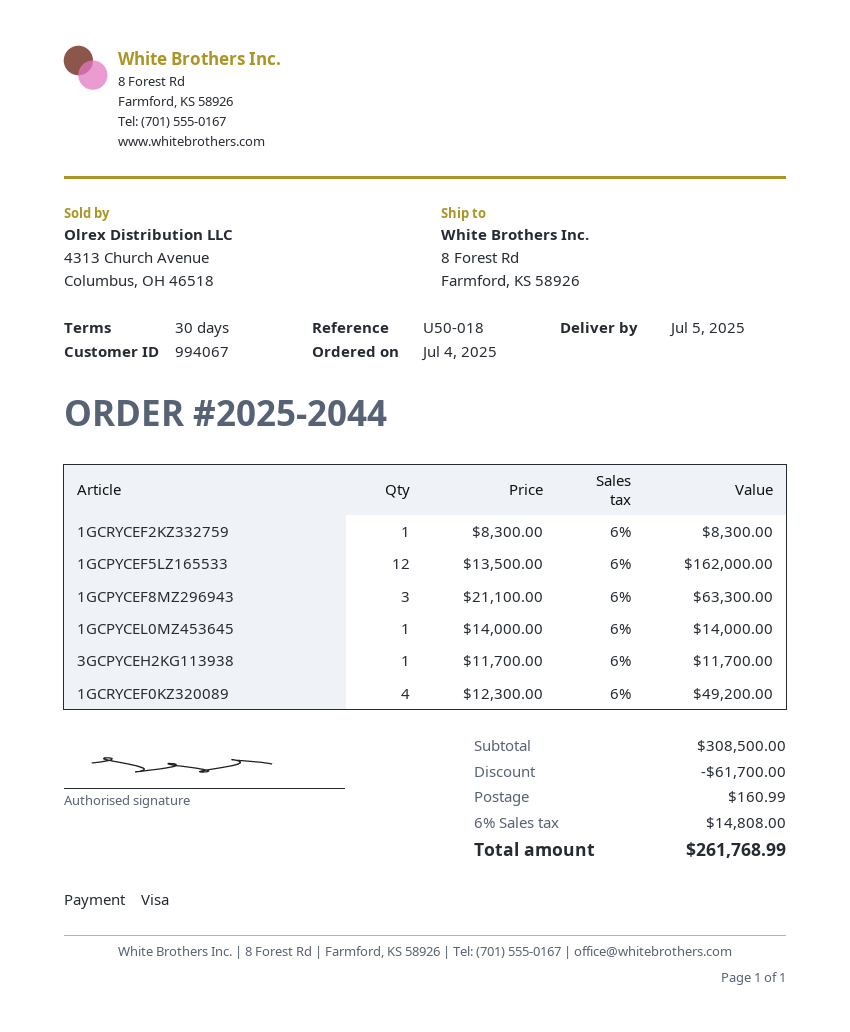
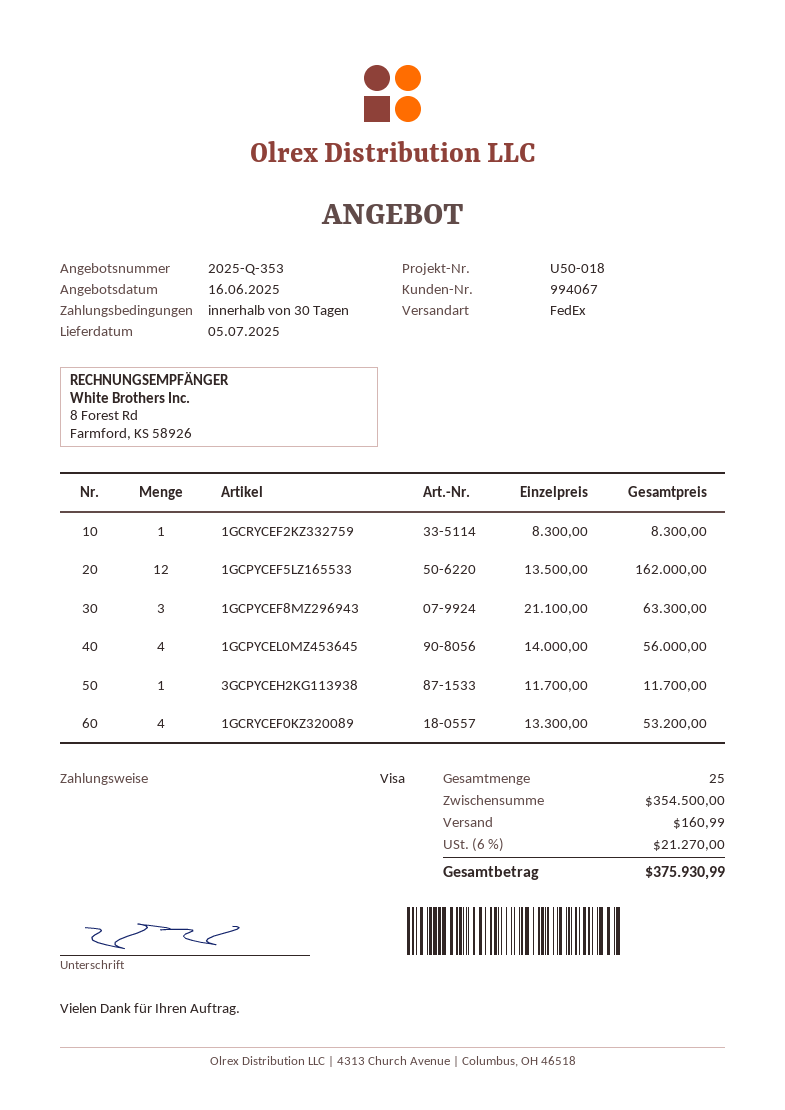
1GCPYCEL0MZ453645: 1 x 14000.00 = 14000.00 -> 4 x 14000.00 = 56000.00
1GCRYCEF0KZ320089: 4 x 12300.00 = 49200.00 -> 4 x 13300.00 = 53200.00
subtotal: 308500.00 -> 354500.00
discount: 61700.00 -> none
tax: 6% = 14808.00 -> 6% = 21270.00
total: 261768.99 -> 375930.99

